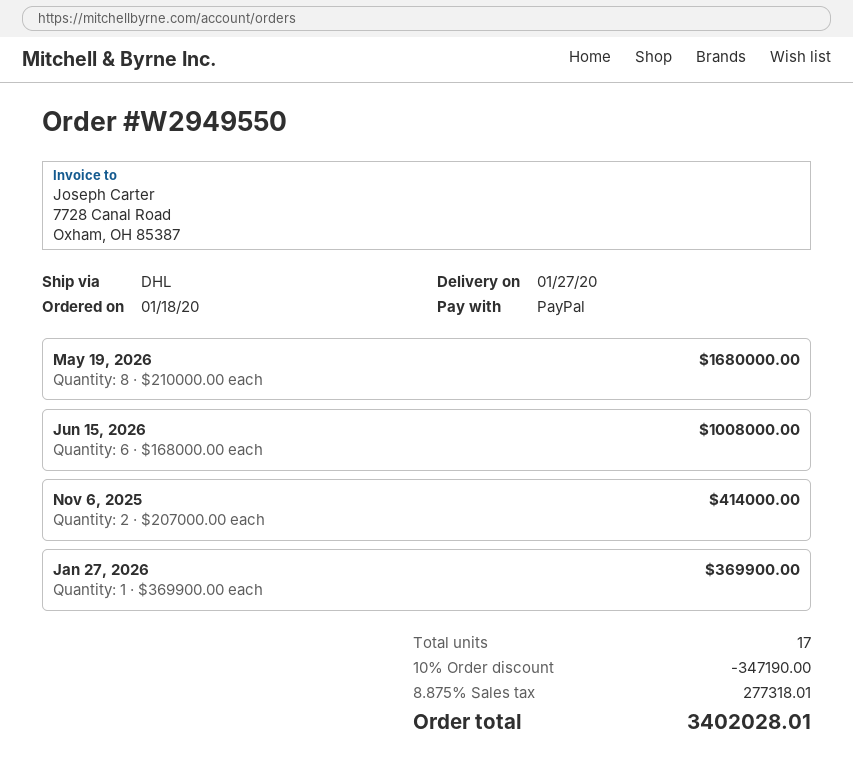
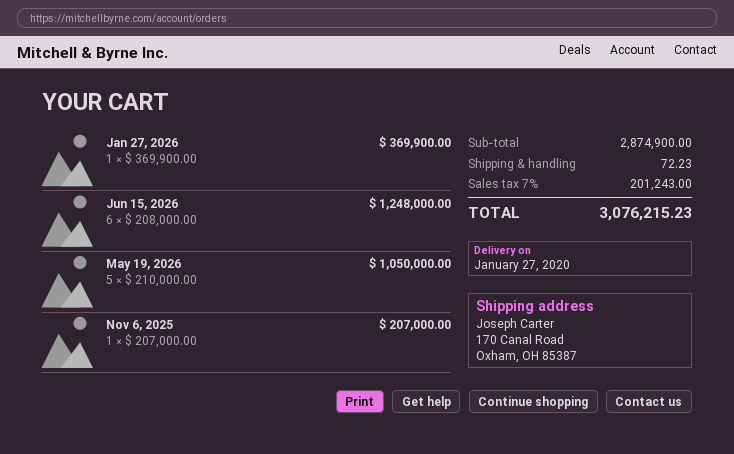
May 19, 2026: 8 x 210000.00 = 1680000.00 -> 5 x 210000.00 = 1050000.00
Jun 15, 2026: 6 x 168000.00 = 1008000.00 -> 6 x 208000.00 = 1248000.00
Nov 6, 2025: 2 x 207000.00 = 414000.00 -> 1 x 207000.00 = 207000.00
discount: 10% = 347190.00 -> none
shipping: none -> 72.23
tax: 8.875% = 277318.01 -> 7% = 201243.00
total: 3402028.01 -> 3076215.23

